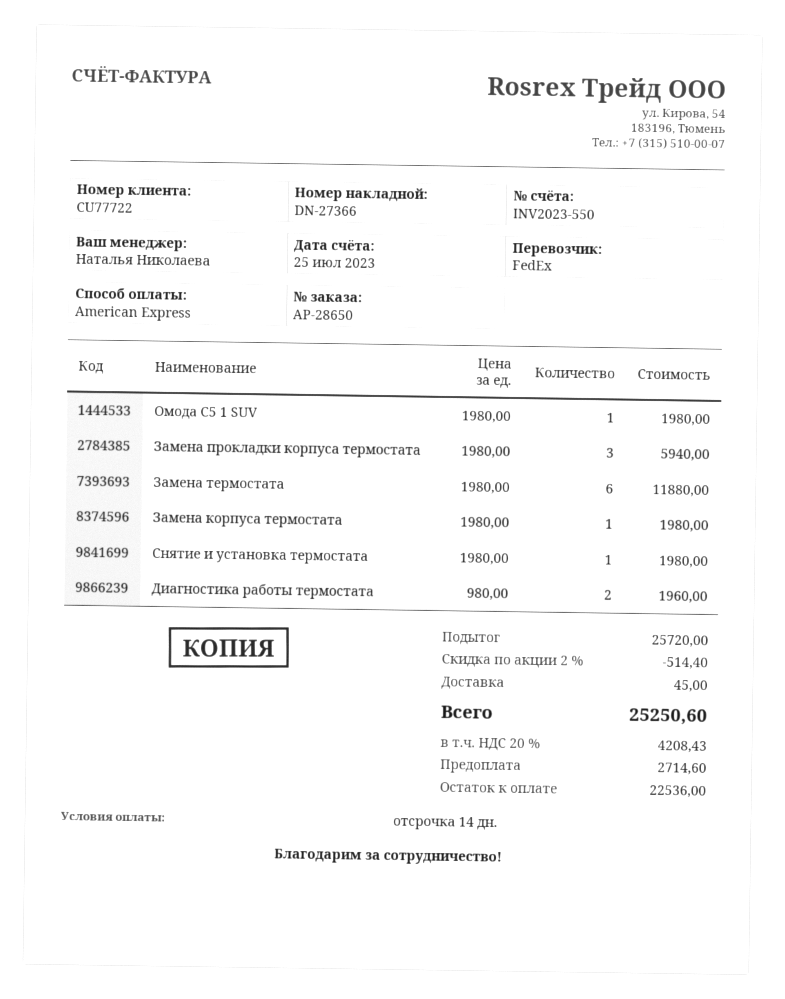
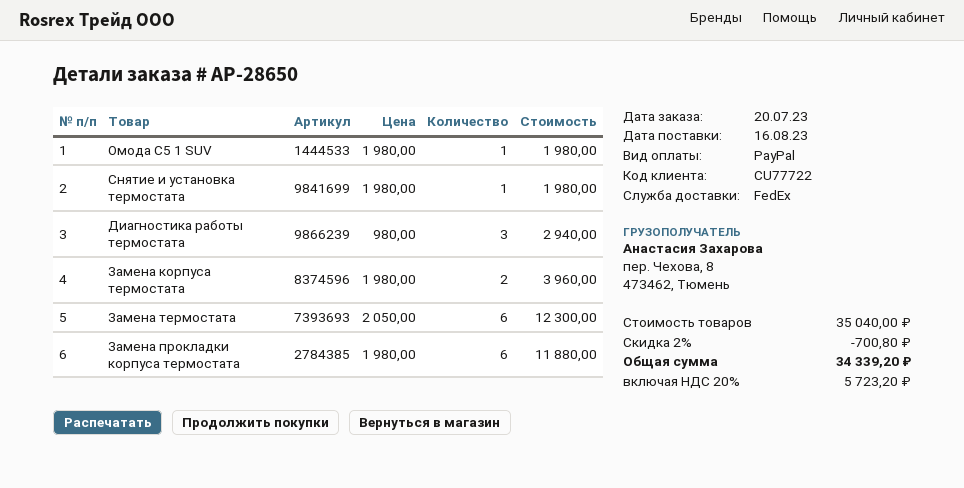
payment method: American Express -> PayPal
Замена прокладки корпуса термостата: 3 x 1980.00 = 5940.00 -> 6 x 1980.00 = 11880.00
Замена термостата: 6 x 1980.00 = 11880.00 -> 6 x 2050.00 = 12300.00
Замена корпуса термостата: 1 x 1980.00 = 1980.00 -> 2 x 1980.00 = 3960.00
Диагностика работы термостата: 2 x 980.00 = 1960.00 -> 3 x 980.00 = 2940.00
subtotal: 25720.00 -> 35040.00
discount: 2% = 514.40 -> 2% = 700.80
shipping: 45.00 -> none
tax: 20% = 4208.43 -> 20% = 5723.20
total: 25250.60 -> 34339.20

